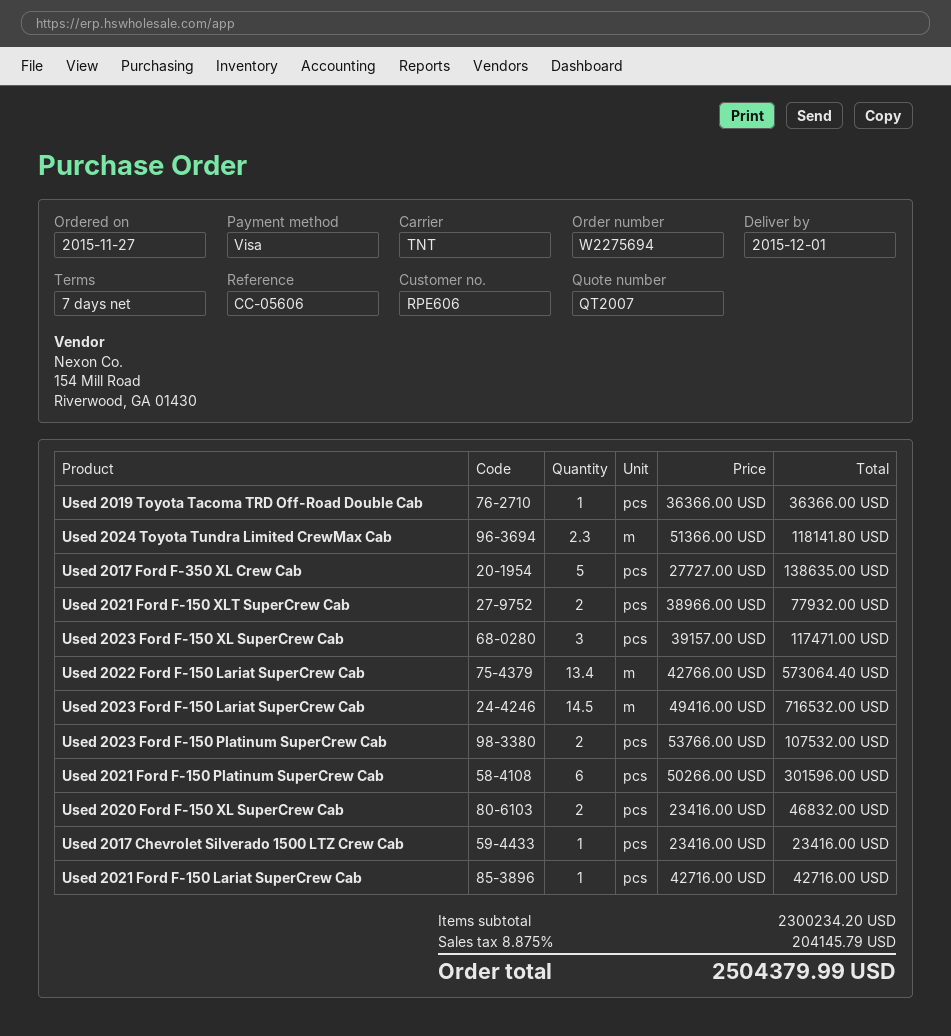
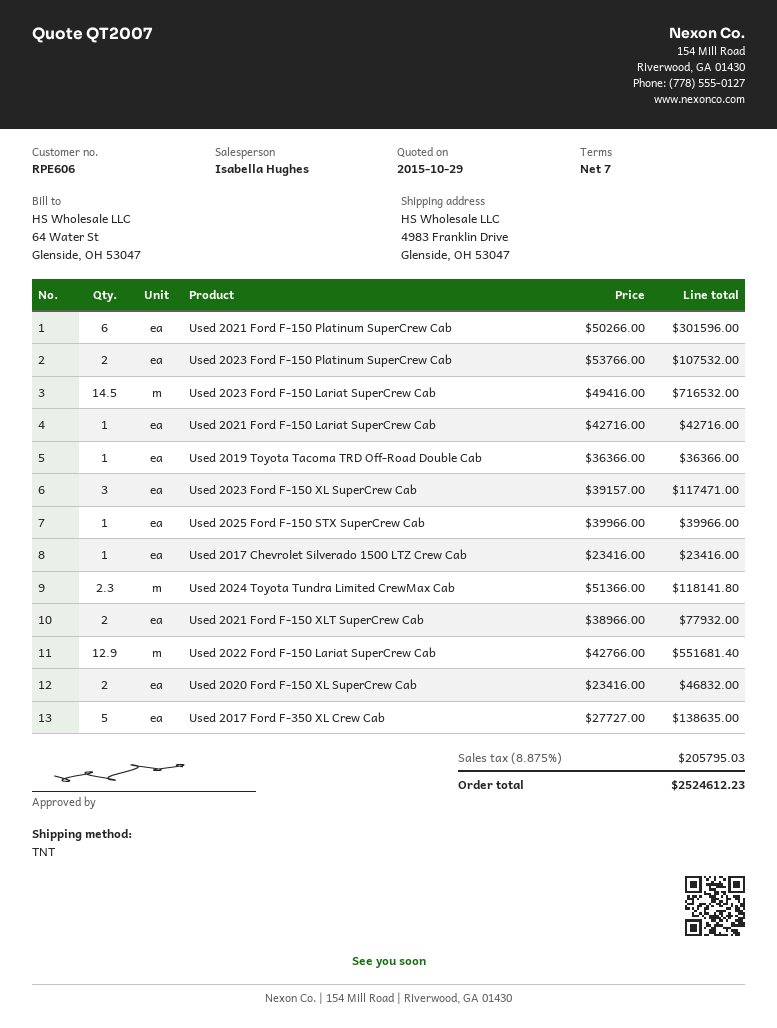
Used 2022 Ford F-150 Lariat SuperCrew Cab: 13.4 x 42766.00 = 573064.40 -> 12.9 x 42766.00 = 551681.40
Used 2025 Ford F-150 STX SuperCrew Cab: none -> 1 x 39966.00 = 39966.00
tax: 8.875% = 204145.79 -> 8.875% = 205795.03
total: 2504379.99 -> 2524612.23

